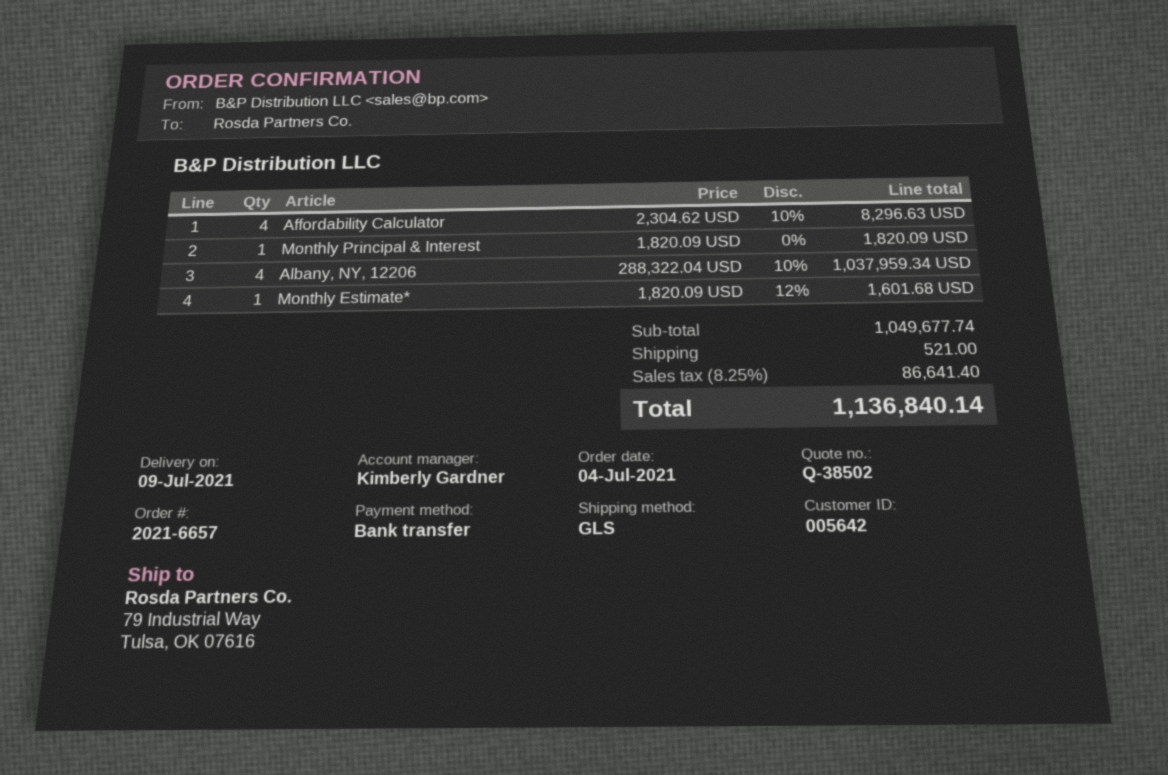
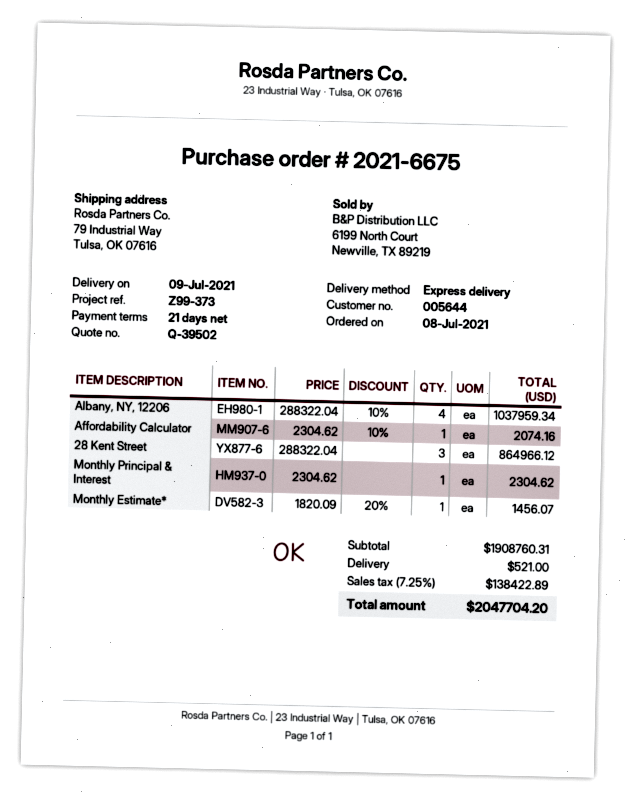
quote number: Q-38502 -> Q-39502
order number: 2021-6657 -> 2021-6675
order date: 2021-07-04 -> 2021-07-08
customer number: 005642 -> 005644
shipping method: GLS -> express
Affordability Calculator: 4 x 2304.62 - 10% = 8296.63 -> 1 x 2304.62 - 10% = 2074.16
Monthly Principal & Interest: 1 x 1820.09 = 1820.09 -> 1 x 2304.62 = 2304.62
Monthly Estimate*: 1 x 1820.09 - 12% = 1601.68 -> 1 x 1820.09 - 20% = 1456.07
28 Kent Street: none -> 3 x 288322.04 = 864966.12
subtotal: 1049677.74 -> 1908760.31
tax: 8.25% = 86641.40 -> 7.25% = 138422.89
total: 1136840.14 -> 2047704.20

